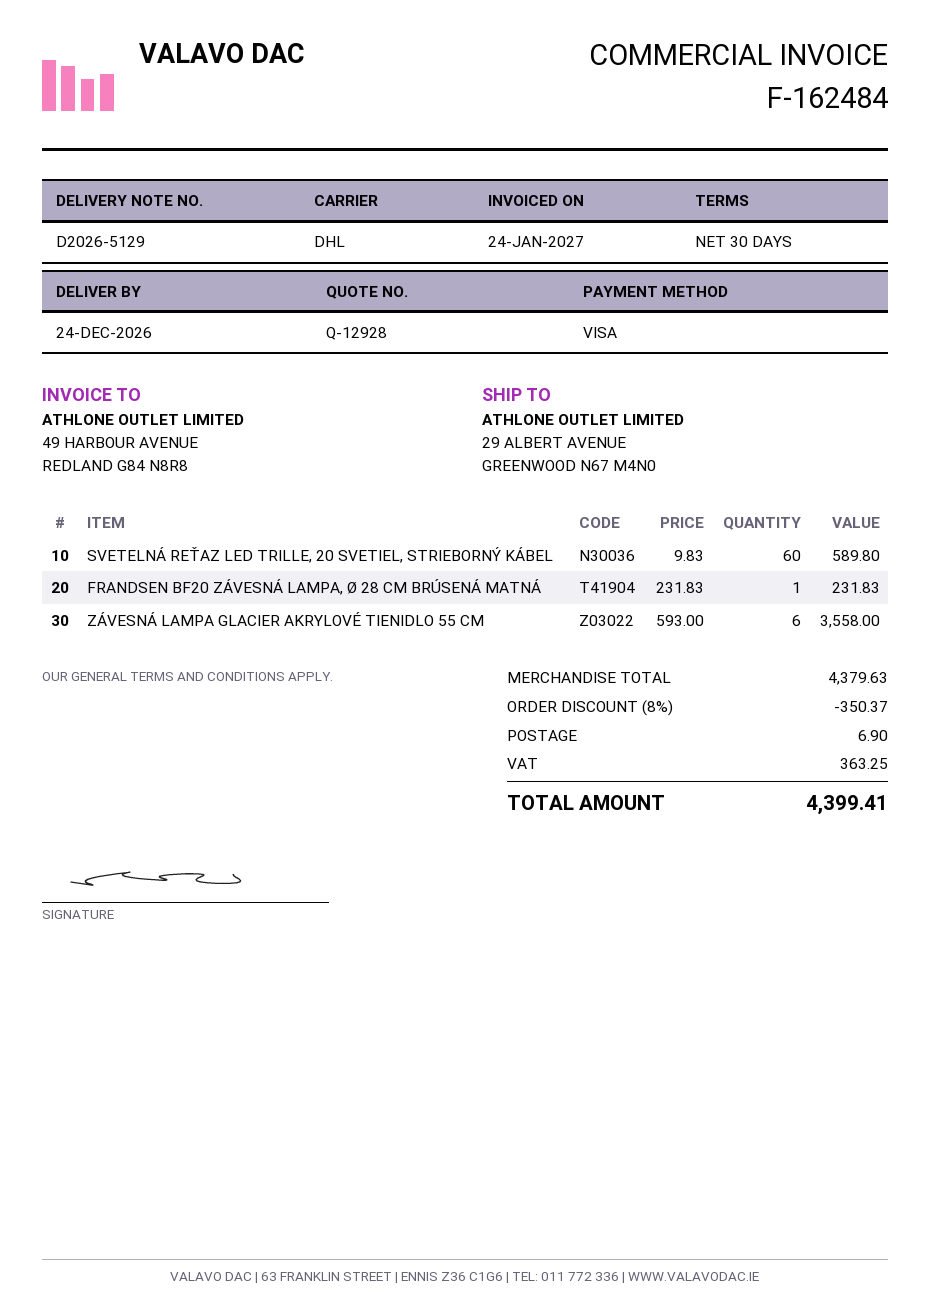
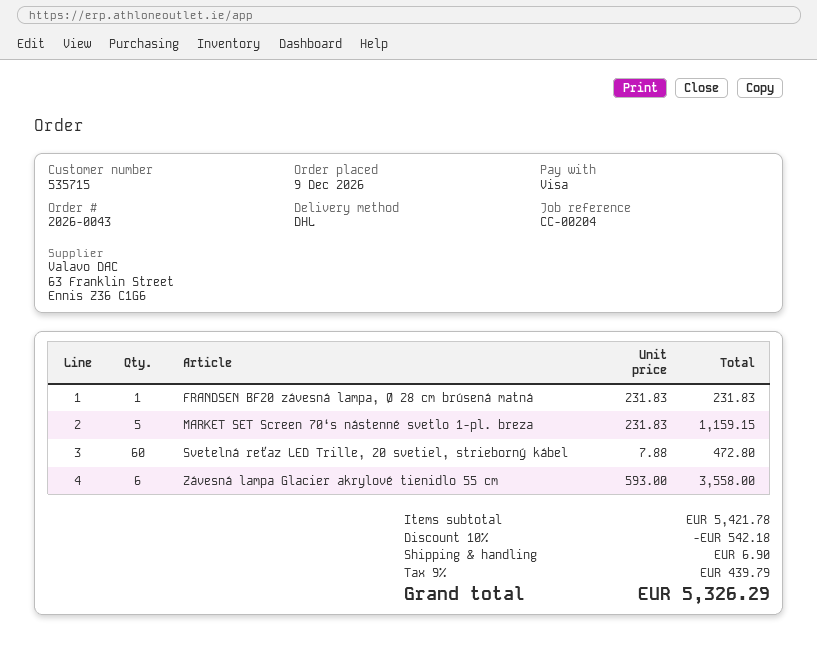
SVETELNÁ REŤAZ LED TRILLE, 20 SVETIEL, STRIEBORNÝ KÁBEL: 60 x 9.83 = 589.80 -> 60 x 7.88 = 472.80
MARKET SET Screen 70‘s nástenné svetlo 1-pl. breza: none -> 5 x 231.83 = 1159.15
subtotal: 4379.63 -> 5421.78
discount: 8% = 350.37 -> 10% = 542.18
tax: 363.25 -> 439.79
total: 4399.41 -> 5326.29

